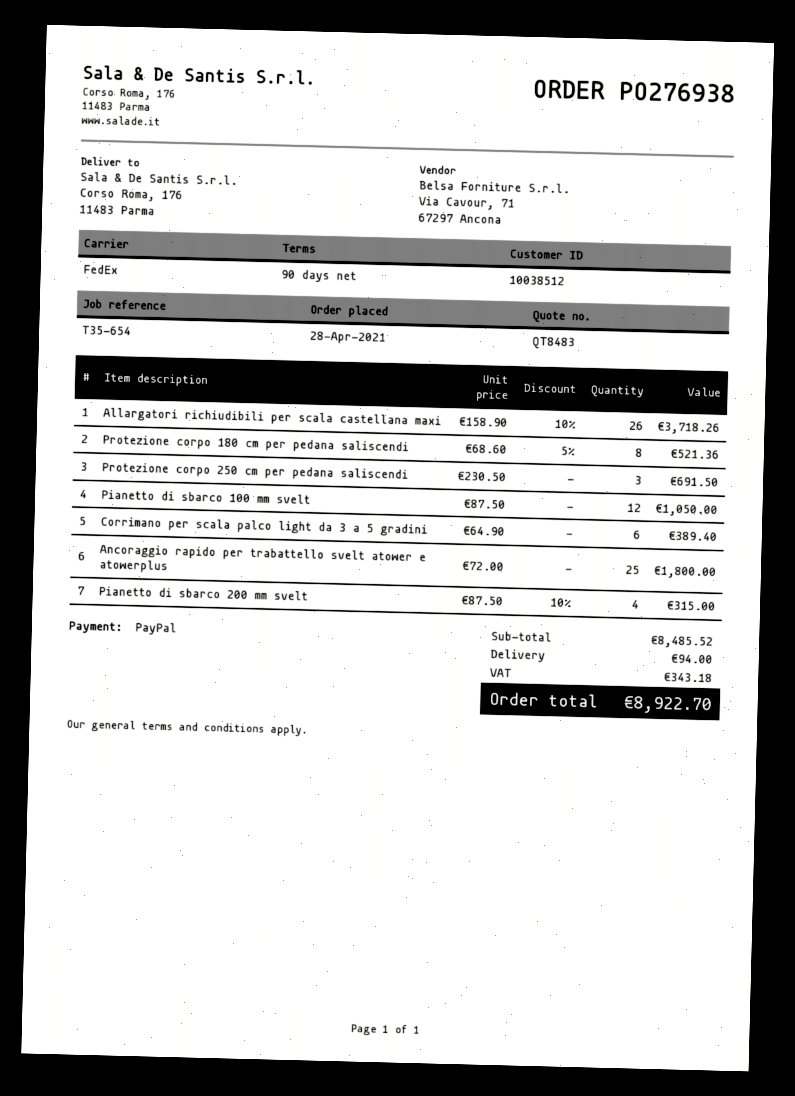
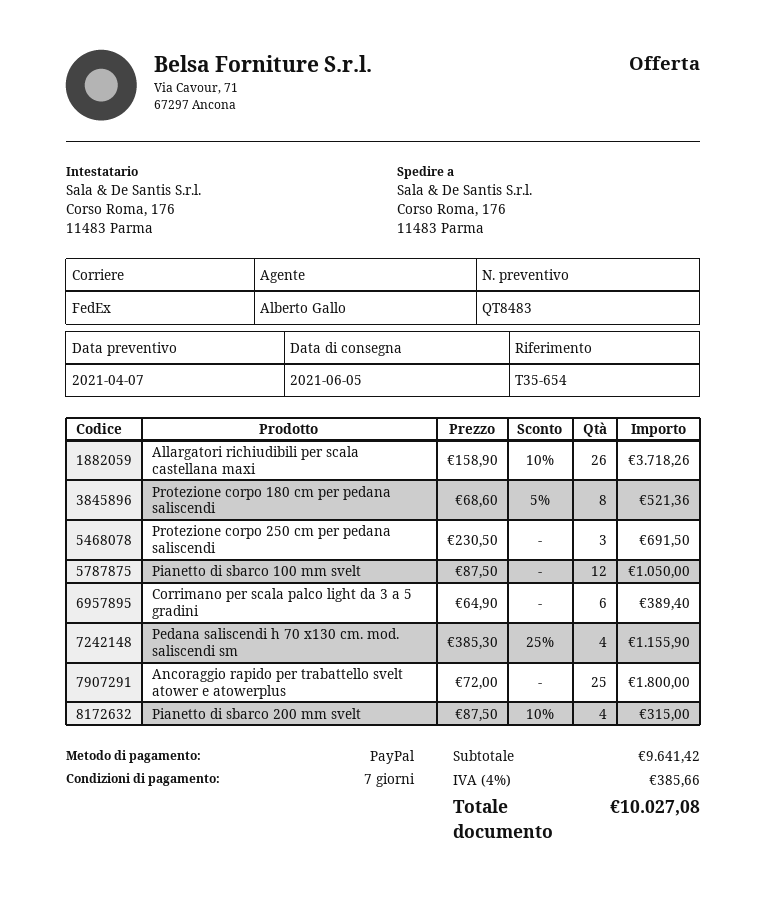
payment terms: 90 days -> 7 days
Pedana saliscendi h 70 x130 cm. mod. saliscendi sm: none -> 4 x 385.30 - 25% = 1155.90
subtotal: 8485.52 -> 9641.42
shipping: 94.00 -> none
tax: 343.18 -> 385.66
total: 8922.70 -> 10027.08

